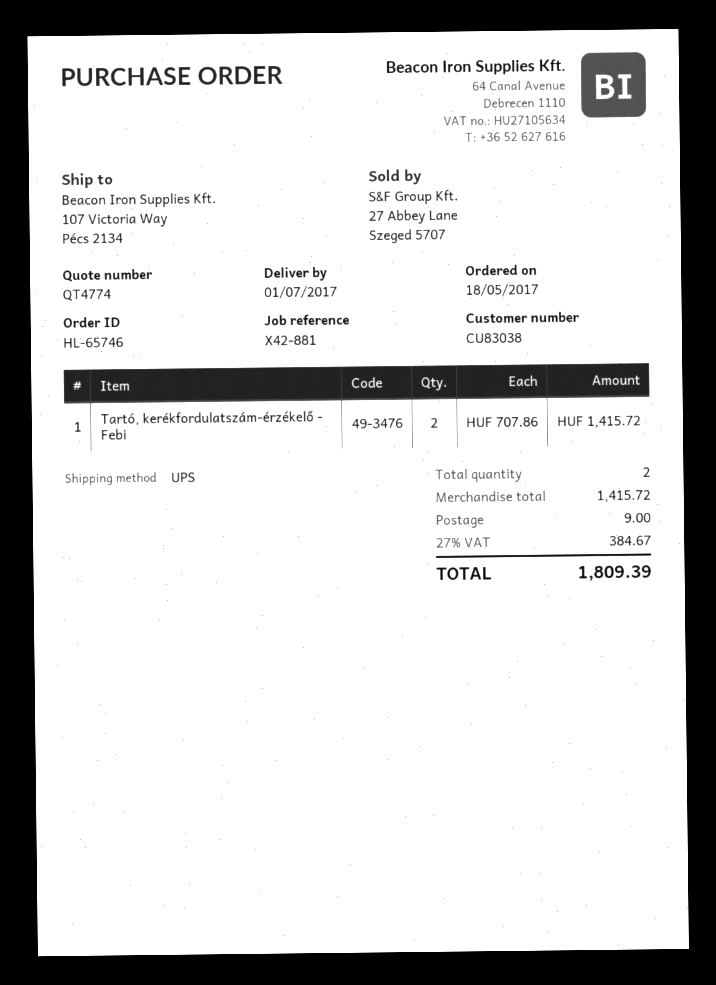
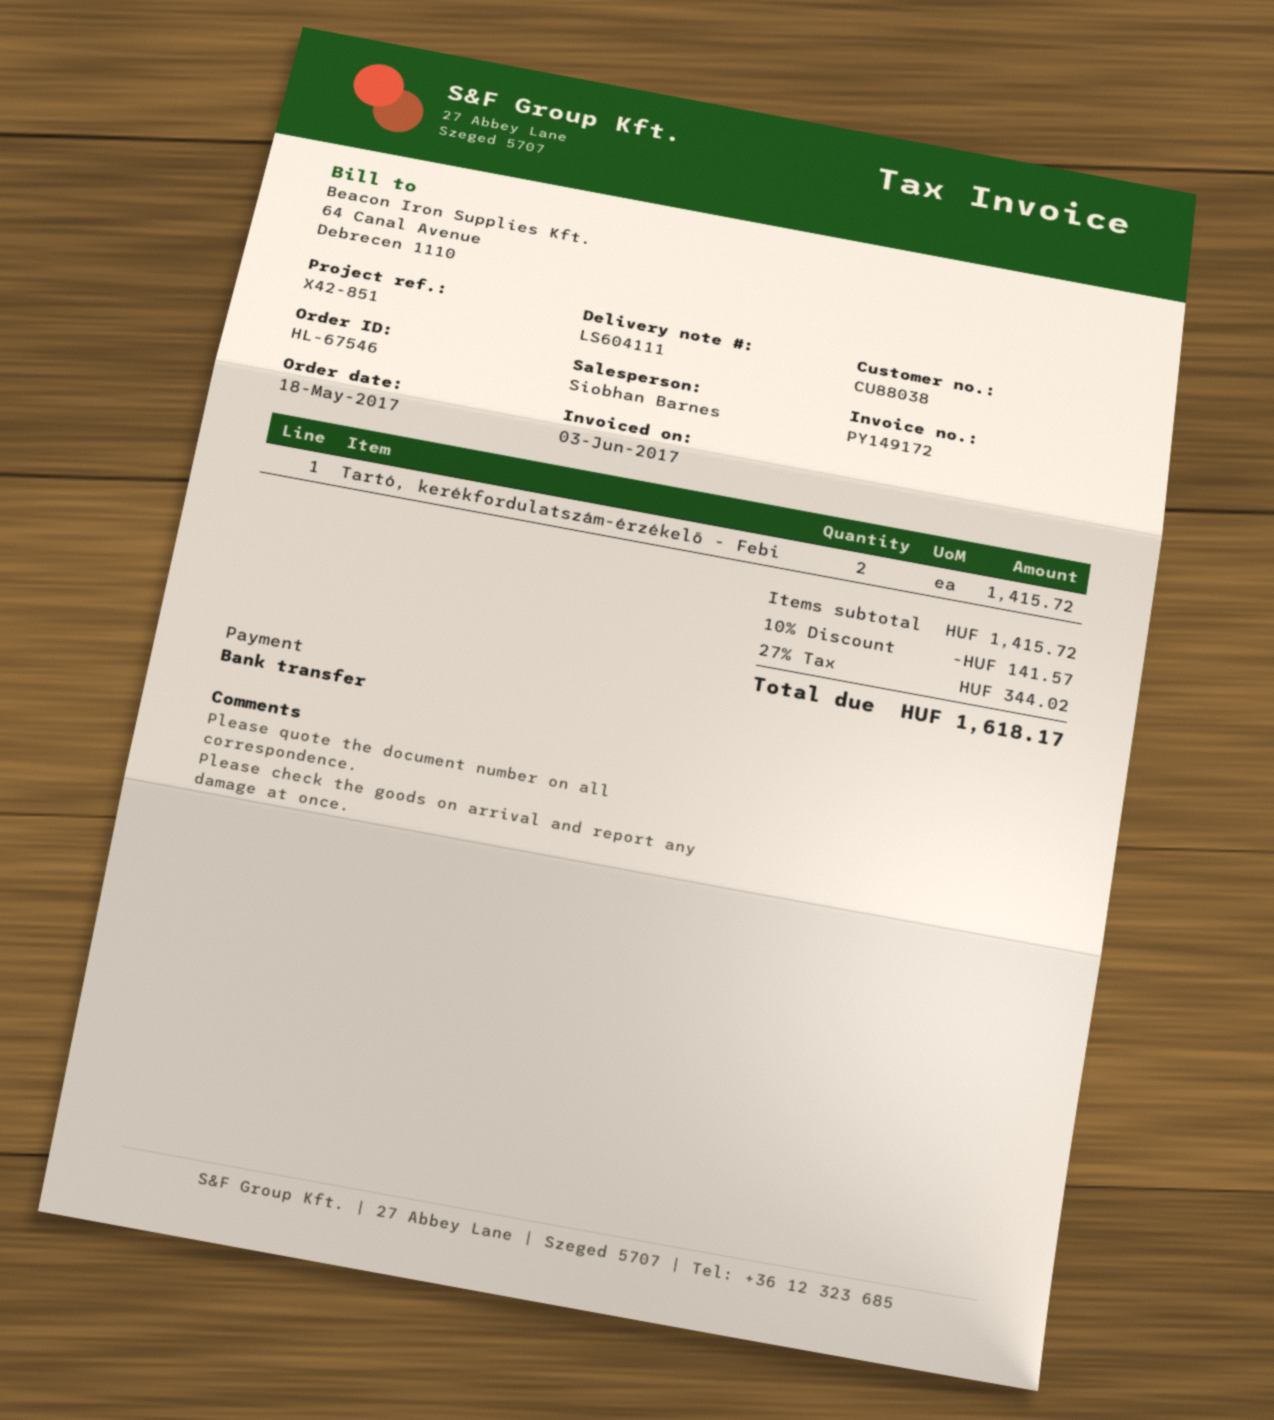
order number: HL-65746 -> HL-67546
customer number: CU83038 -> CU88038
reference: X42-881 -> X42-851
discount: none -> 10% = 141.57
shipping: 9.00 -> none
tax: 27% = 384.67 -> 27% = 344.02
total: 1809.39 -> 1618.17

